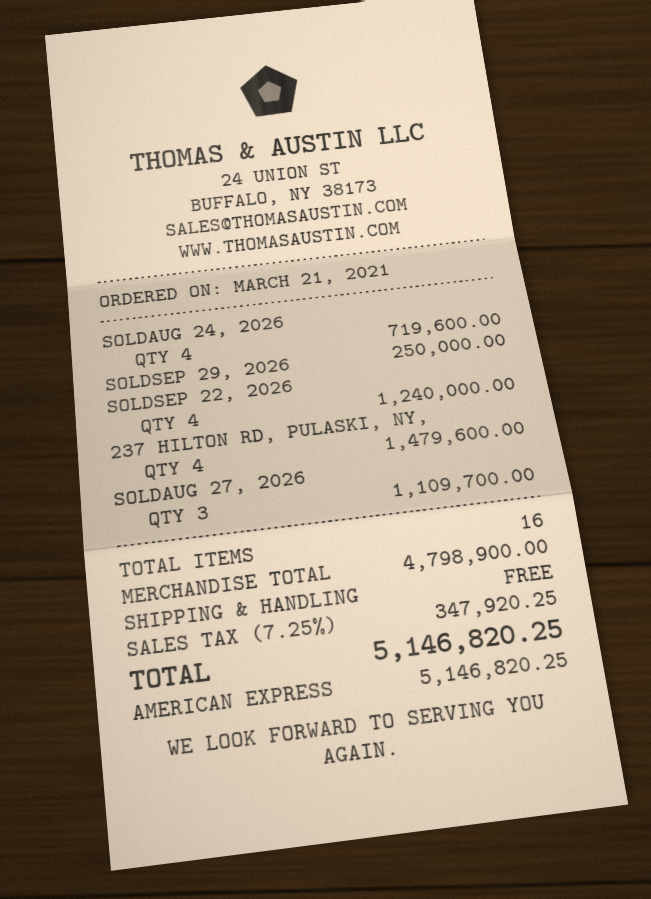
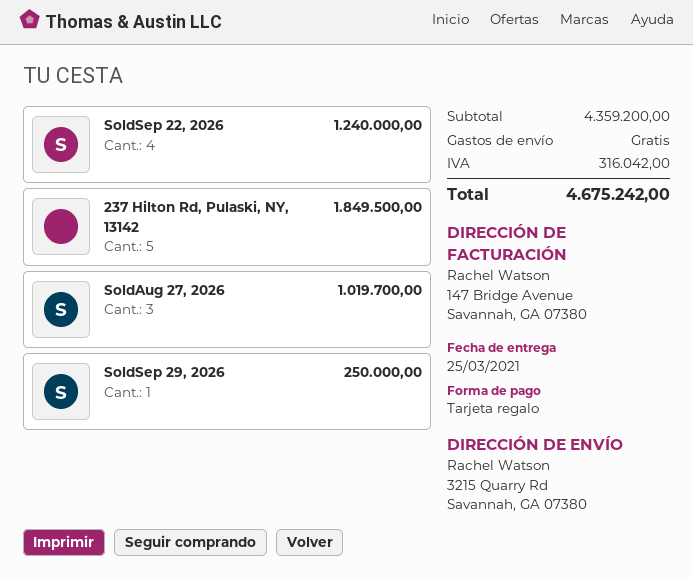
payment method: American Express -> gift card
SOLDAUG 24, 2026: 4 for 719600.00 -> none
237 HILTON RD, PULASKI, NY,: 4 for 1479600.00 -> 5 for 1849500.00
SOLDAUG 27, 2026: 3 for 1109700.00 -> 3 for 1019700.00
subtotal: 4798900.00 -> 4359200.00
tax: 347920.25 -> 316042.00
total: 5146820.25 -> 4675242.00

